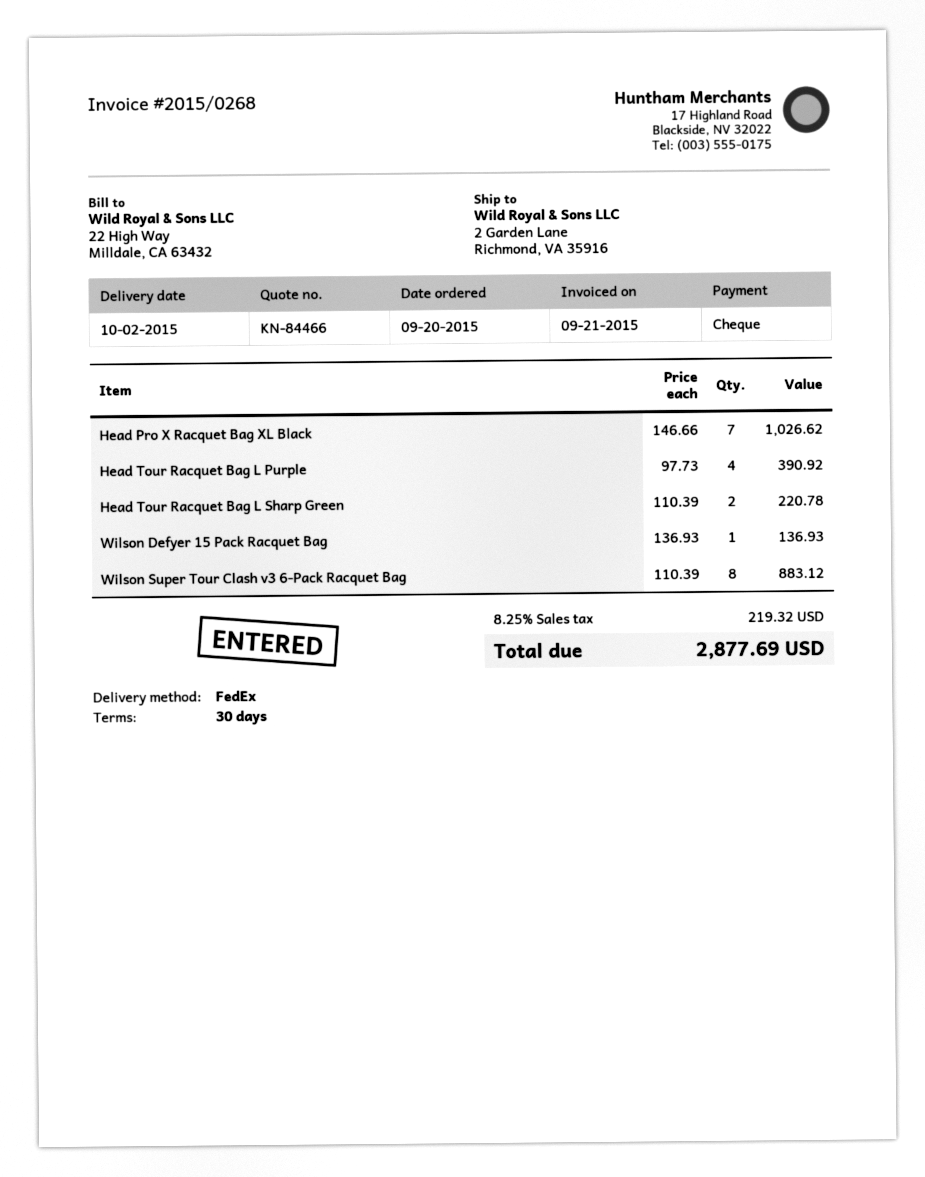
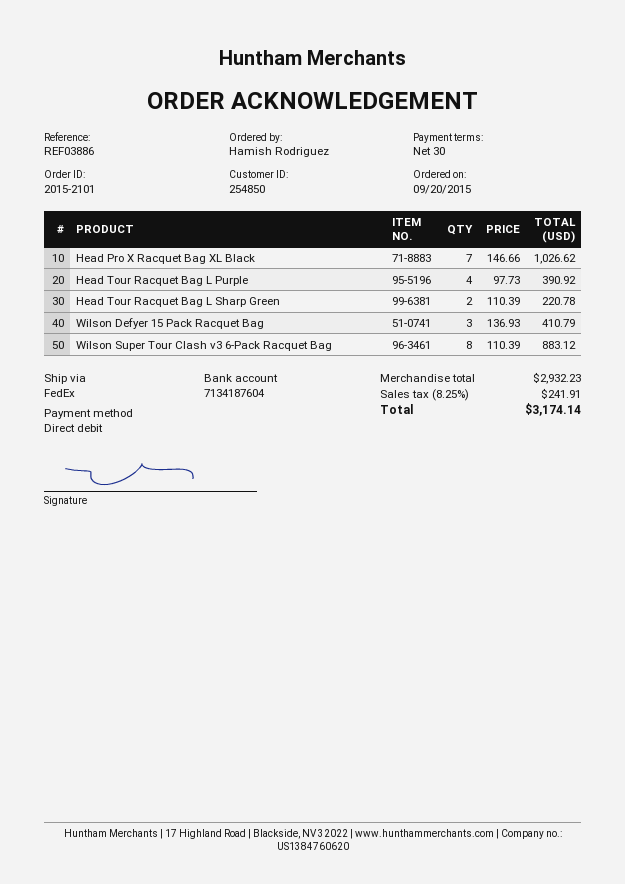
payment method: cheque -> direct debit
Wilson Defyer 15 Pack Racquet Bag: 1 x 136.93 = 136.93 -> 3 x 136.93 = 410.79
tax: 8.25% = 219.32 -> 8.25% = 241.91
total: 2877.69 -> 3174.14

